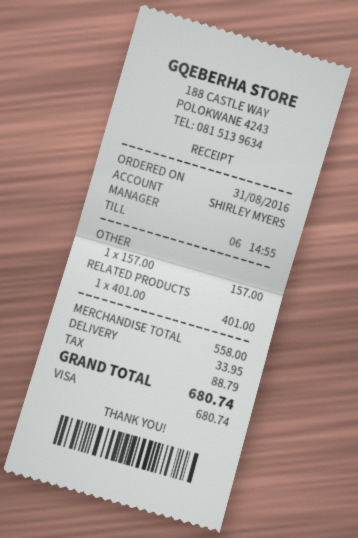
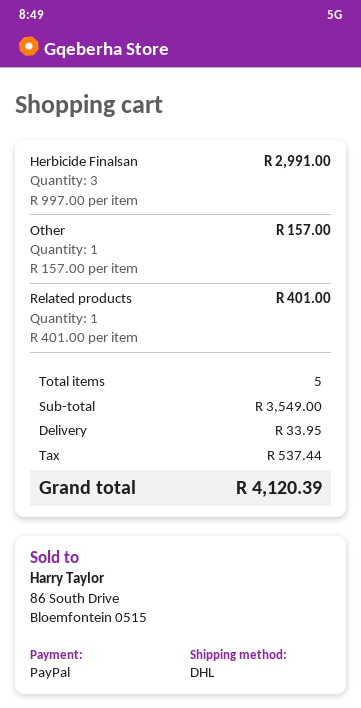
payment method: Visa -> PayPal
Herbicide Finalsan: none -> 3 x 997.00 = 2991.00
subtotal: 558.00 -> 3549.00
tax: 88.79 -> 537.44
total: 680.74 -> 4120.39

